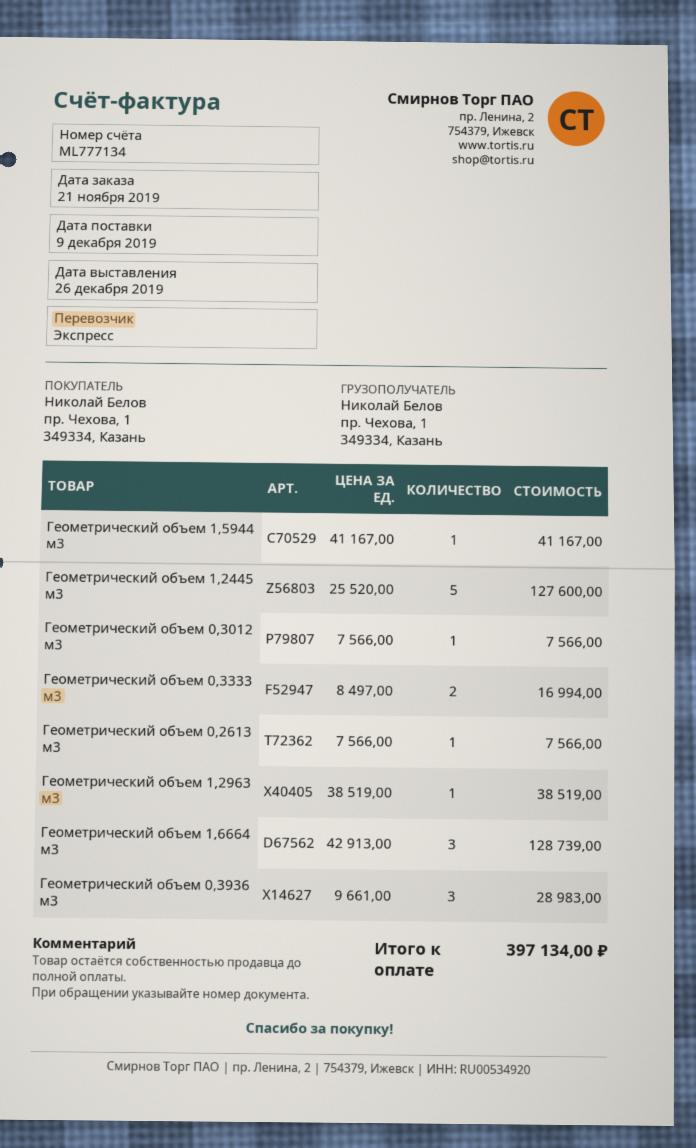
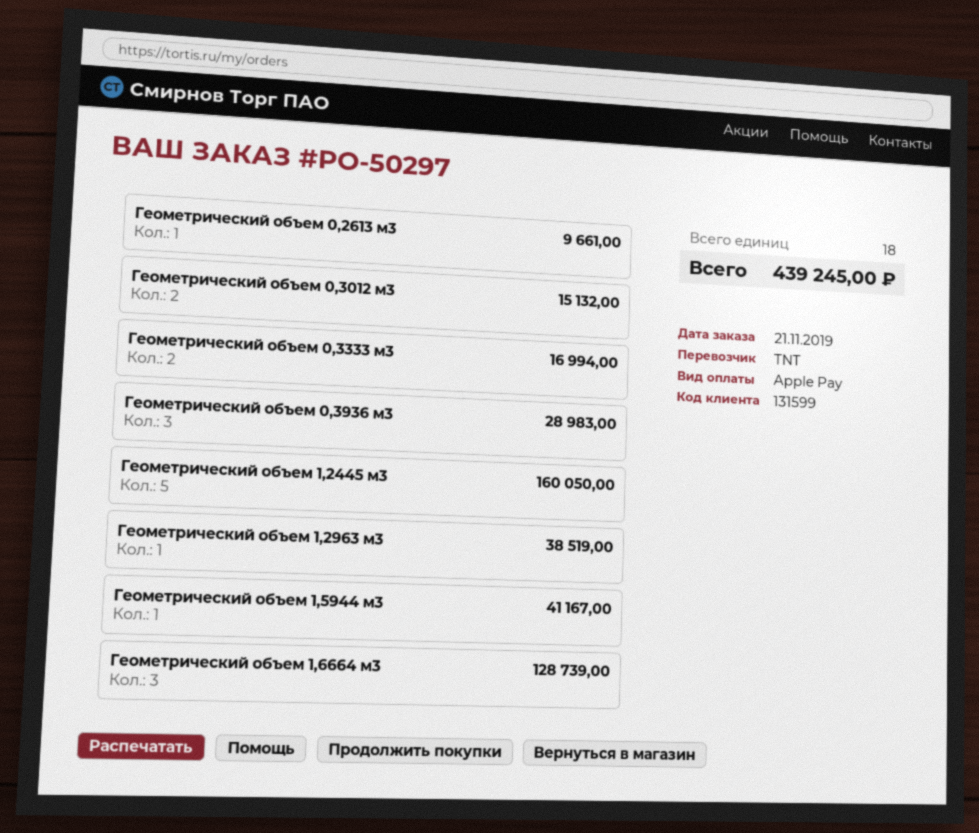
shipping method: express -> TNT
Геометрический объем 1,2445 м3: 5 for 127600.00 -> 5 for 160050.00
Геометрический объем 0,3012 м3: 1 for 7566.00 -> 2 for 15132.00
Геометрический объем 0,2613 м3: 1 for 7566.00 -> 1 for 9661.00
total: 397134.00 -> 439245.00

